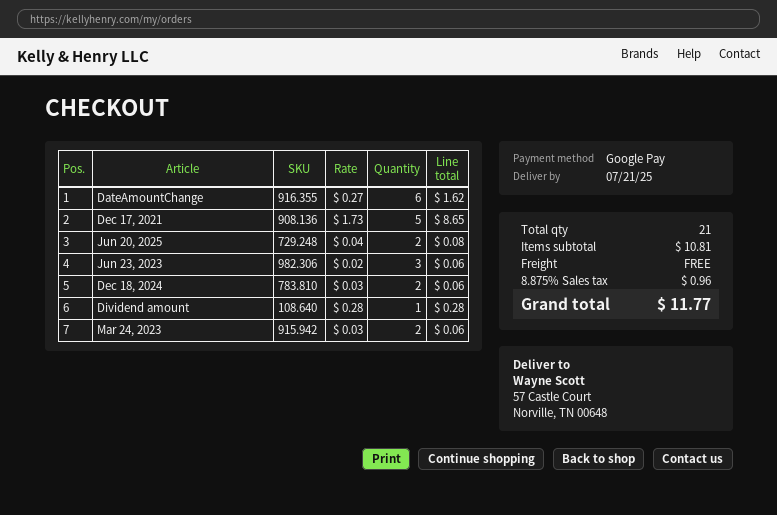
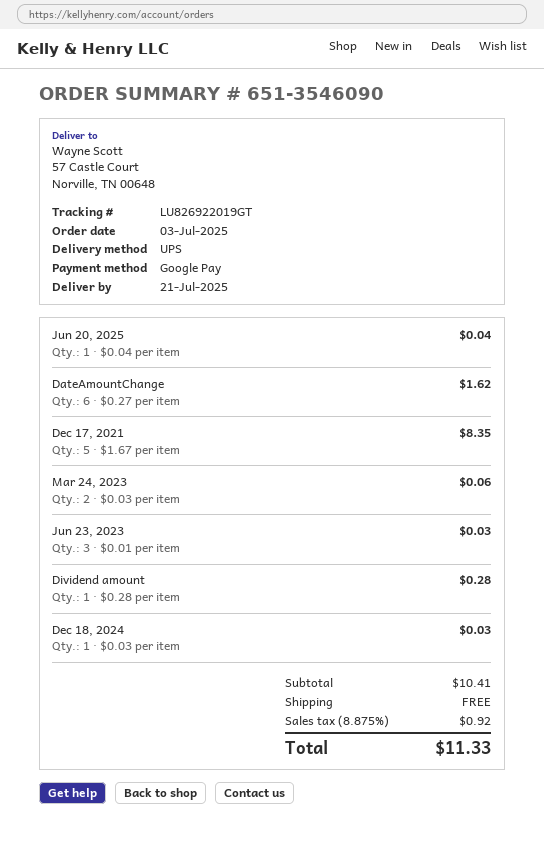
Dec 17, 2021: 5 x 1.73 = 8.65 -> 5 x 1.67 = 8.35
Jun 20, 2025: 2 x 0.04 = 0.08 -> 1 x 0.04 = 0.04
Jun 23, 2023: 3 x 0.02 = 0.06 -> 3 x 0.01 = 0.03
Dec 18, 2024: 2 x 0.03 = 0.06 -> 1 x 0.03 = 0.03
subtotal: 10.81 -> 10.41
tax: 8.875% = 0.96 -> 8.875% = 0.92
total: 11.77 -> 11.33

